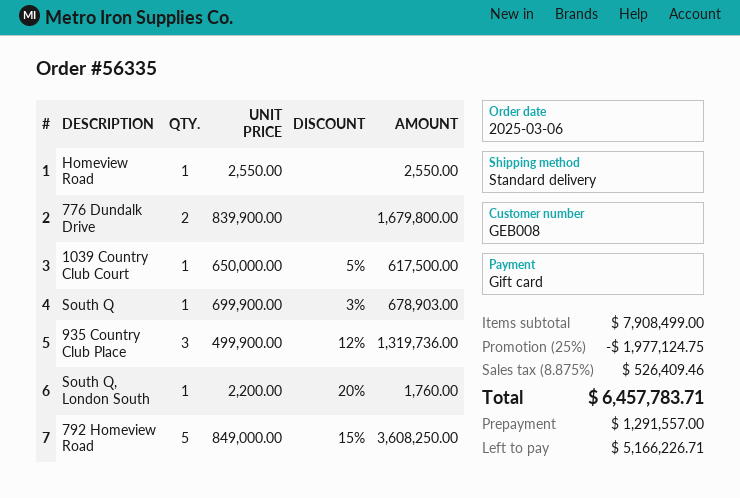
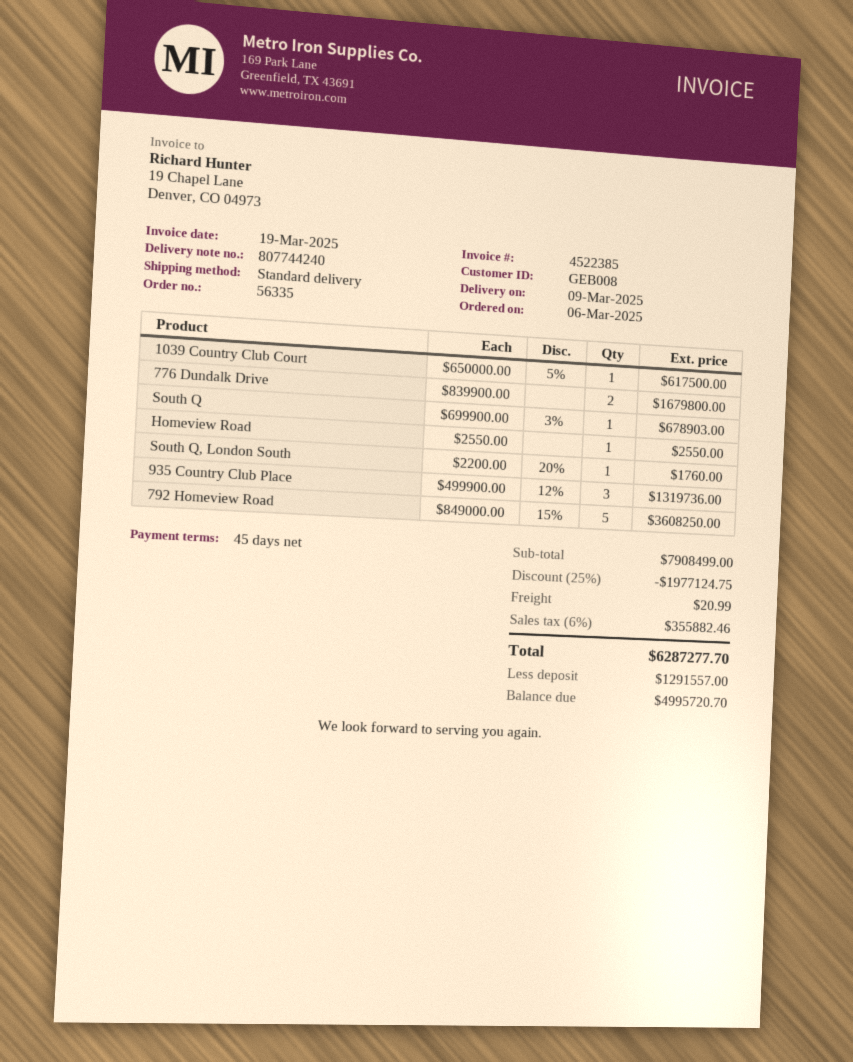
shipping: none -> 20.99
tax: 8.875% = 526409.46 -> 6% = 355882.46
total: 6457783.71 -> 6287277.70
balance: 5166226.71 -> 4995720.70

